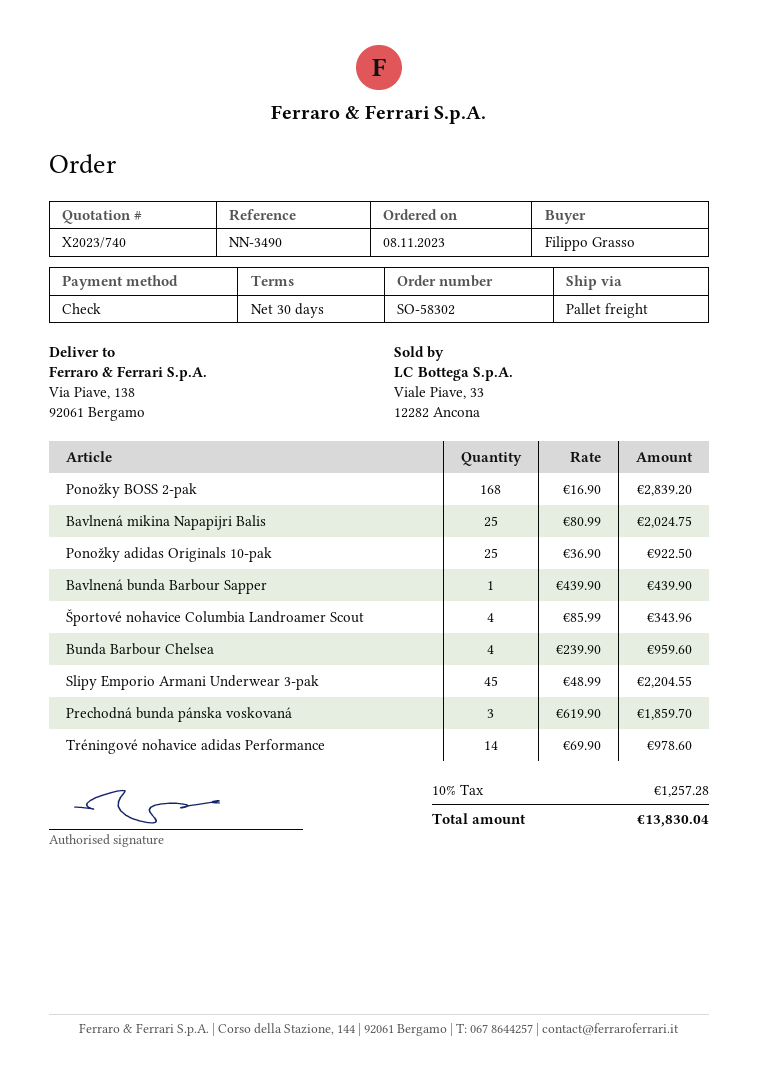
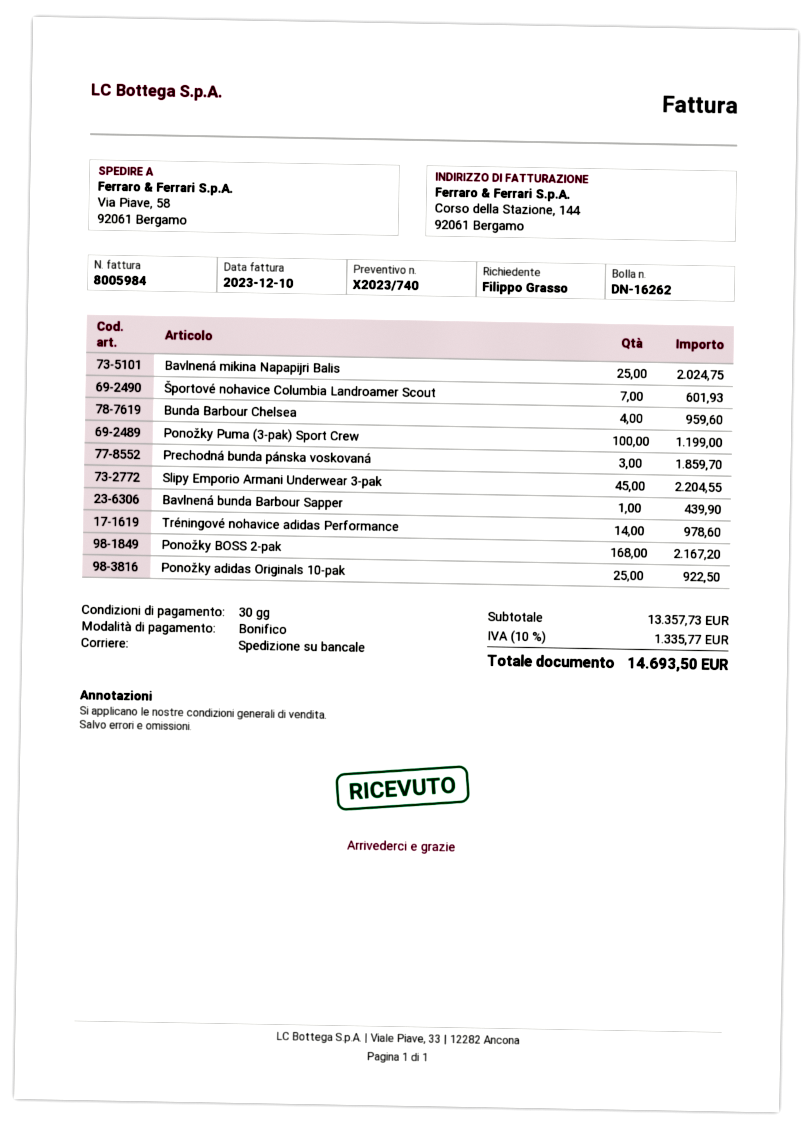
payment method: cheque -> bank transfer
ship to: Via Piave, 138, 92061 Bergamo -> Via Piave, 58, 92061 Bergamo
Ponožky BOSS 2-pak: 168 for 2839.20 -> 168 for 2167.20
Športové nohavice Columbia Landroamer Scout: 4 for 343.96 -> 7 for 601.93
Ponožky Puma (3-pak) Sport Crew: none -> 100 for 1199.00
tax: 10% = 1257.28 -> 10% = 1335.77
total: 13830.04 -> 14693.50

